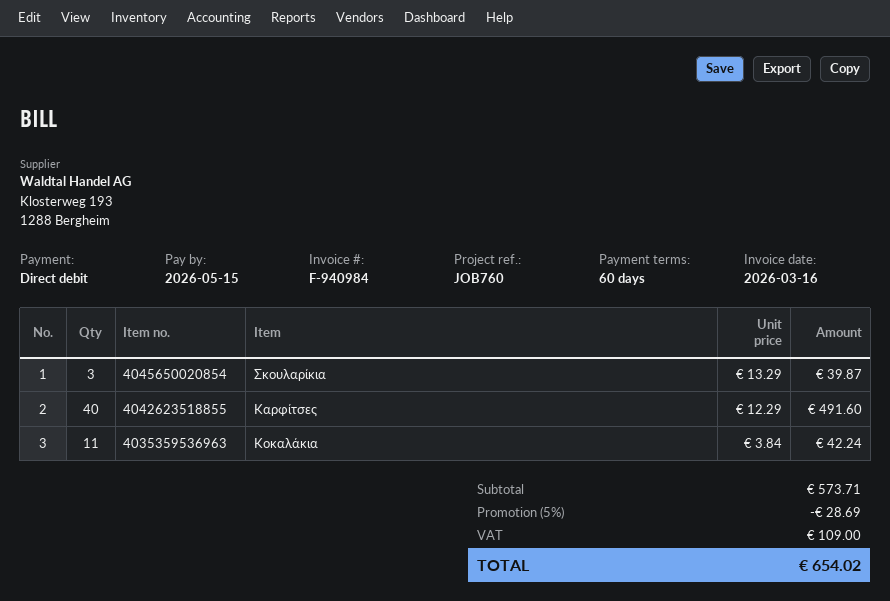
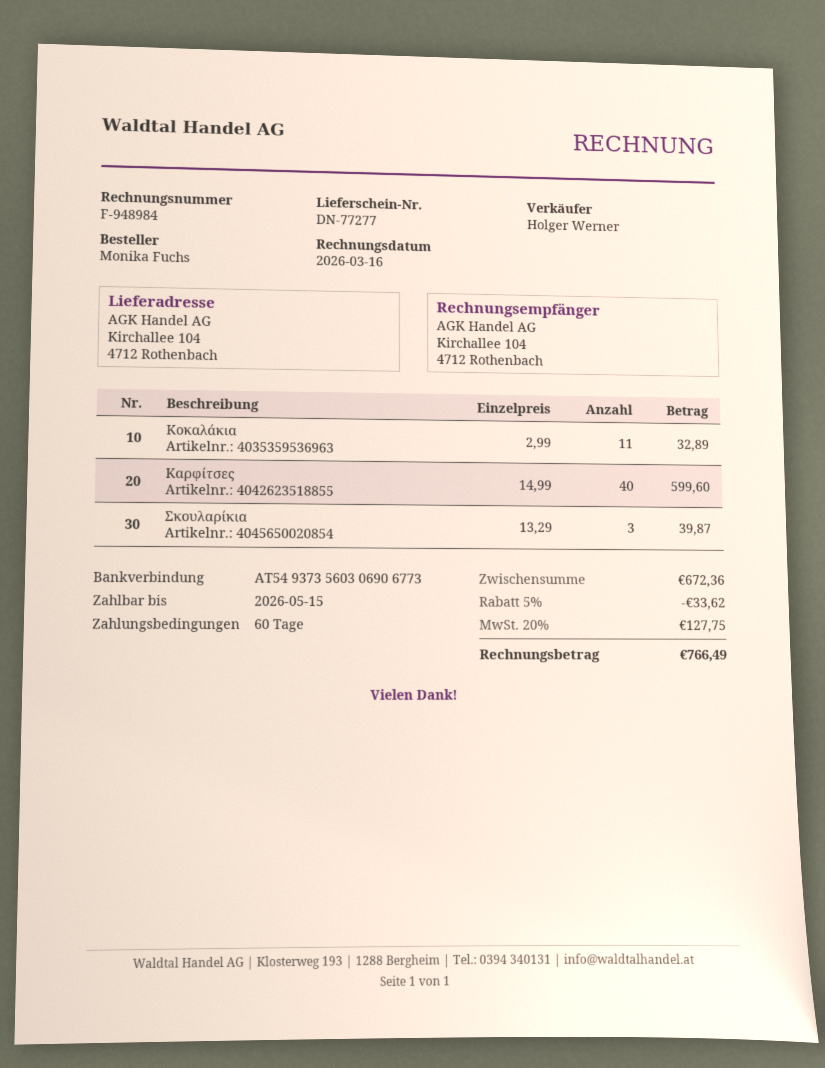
invoice number: F-940984 -> F-948984
Καρφίτσες: 40 x 12.29 = 491.60 -> 40 x 14.99 = 599.60
Κοκαλάκια: 11 x 3.84 = 42.24 -> 11 x 2.99 = 32.89
subtotal: 573.71 -> 672.36
discount: 5% = 28.69 -> 5% = 33.62
tax: 109.00 -> 127.75
total: 654.02 -> 766.49

